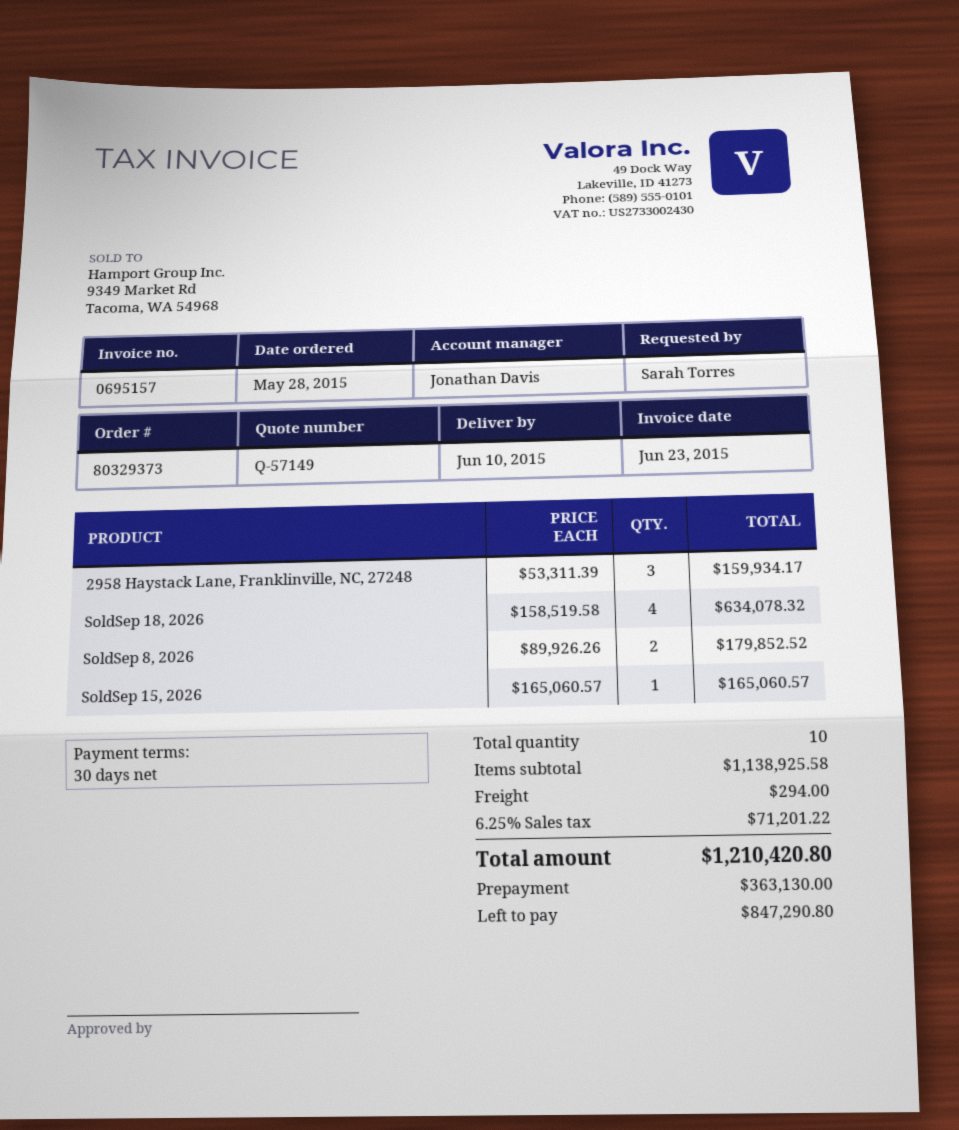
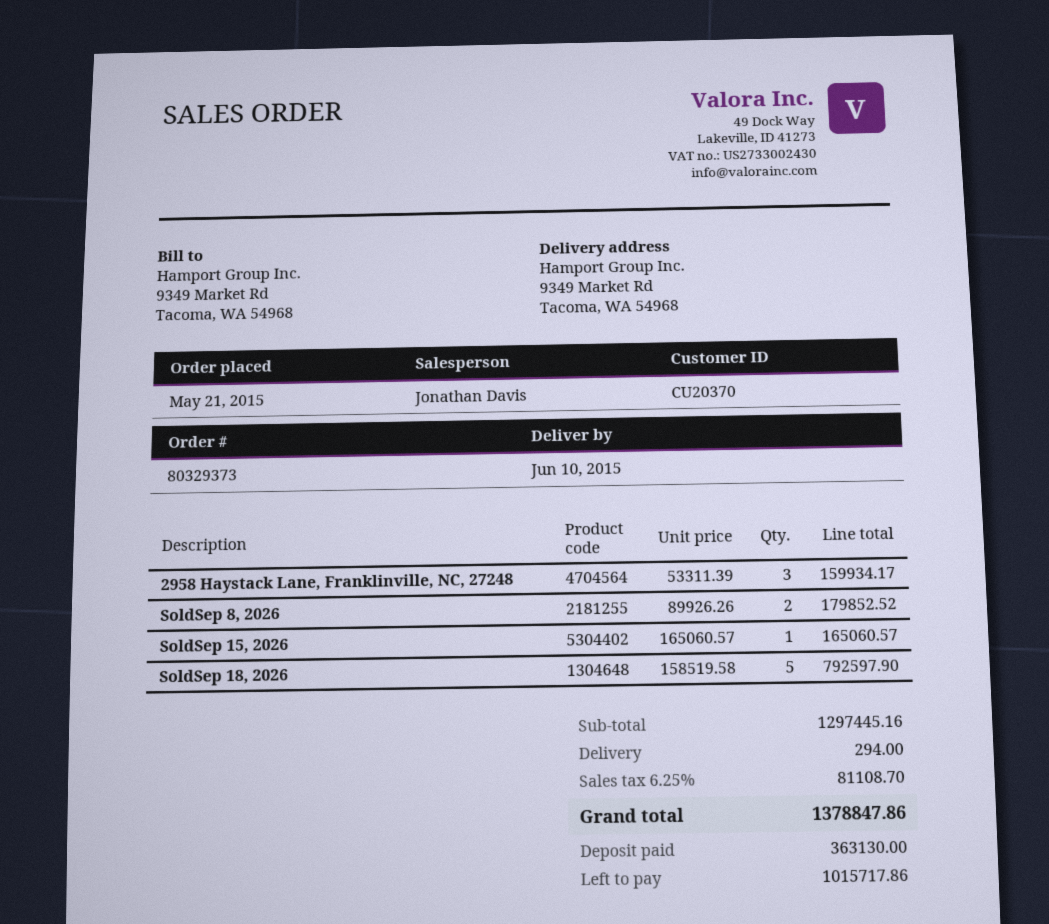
order date: 2015-05-28 -> 2015-05-21
SoldSep 18, 2026: 4 x 158519.58 = 634078.32 -> 5 x 158519.58 = 792597.90
subtotal: 1138925.58 -> 1297445.16
tax: 6.25% = 71201.22 -> 6.25% = 81108.70
total: 1210420.80 -> 1378847.86
balance: 847290.80 -> 1015717.86

